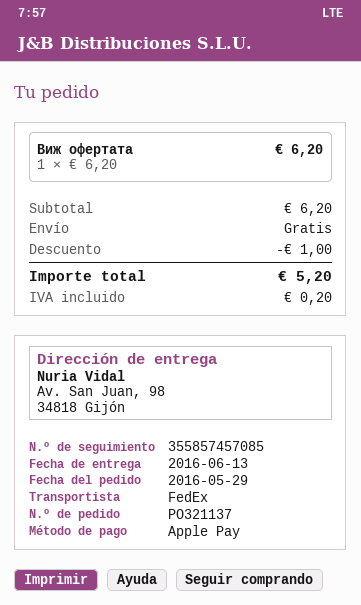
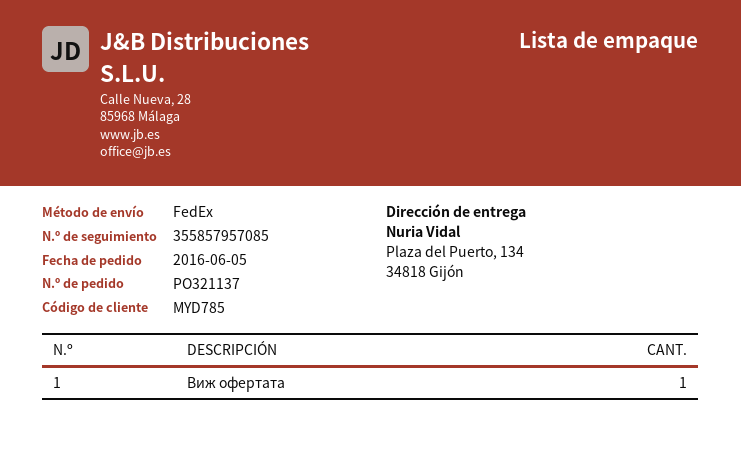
order date: 2016-05-29 -> 2016-06-05
tracking number: 355857457085 -> 355857957085
ship to: Av. San Juan, 98, 34818 Gijón -> Plaza del Puerto, 134, 34818 Gijón

